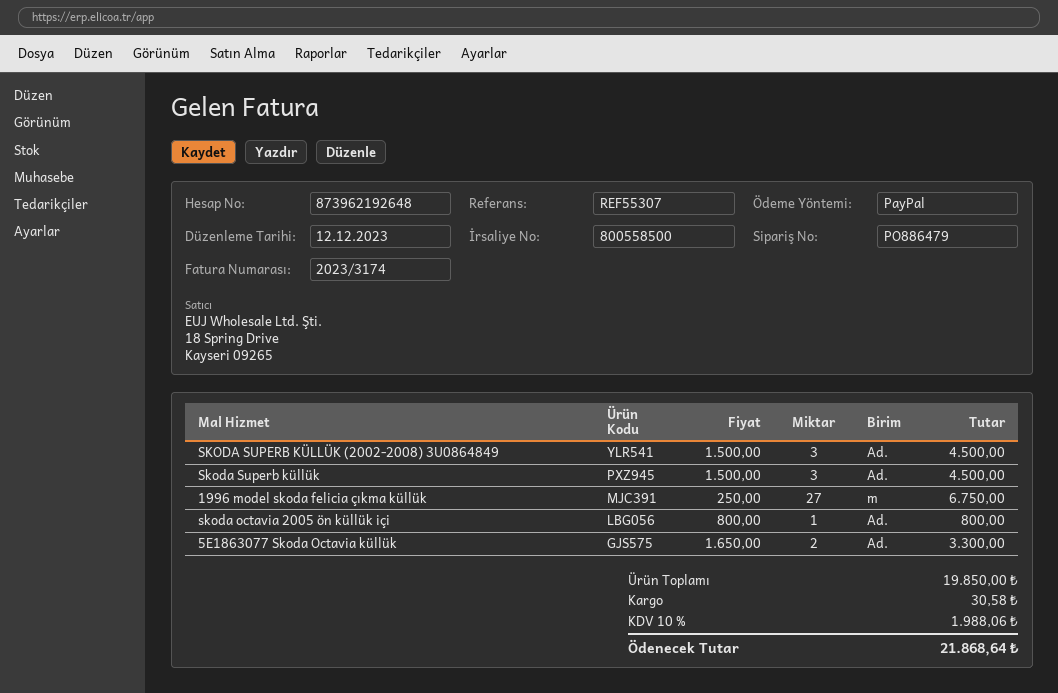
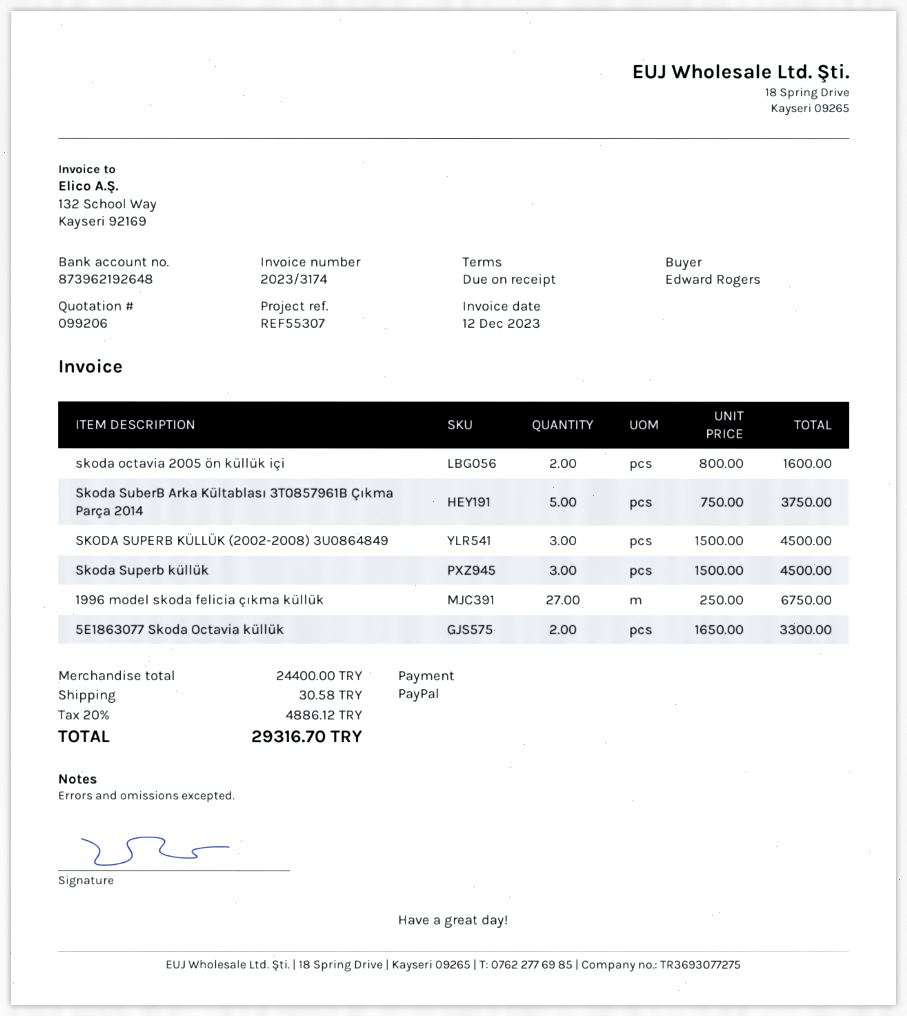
skoda octavia 2005 ön küllük içi: 1 x 800.00 = 800.00 -> 2 x 800.00 = 1600.00
Skoda SuberB Arka Kültablası 3T0857961B Çıkma Parça 2014: none -> 5 x 750.00 = 3750.00
subtotal: 19850.00 -> 24400.00
tax: 10% = 1988.06 -> 20% = 4886.12
total: 21868.64 -> 29316.70

